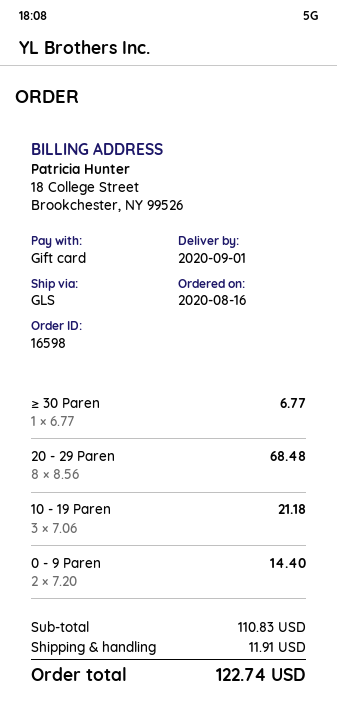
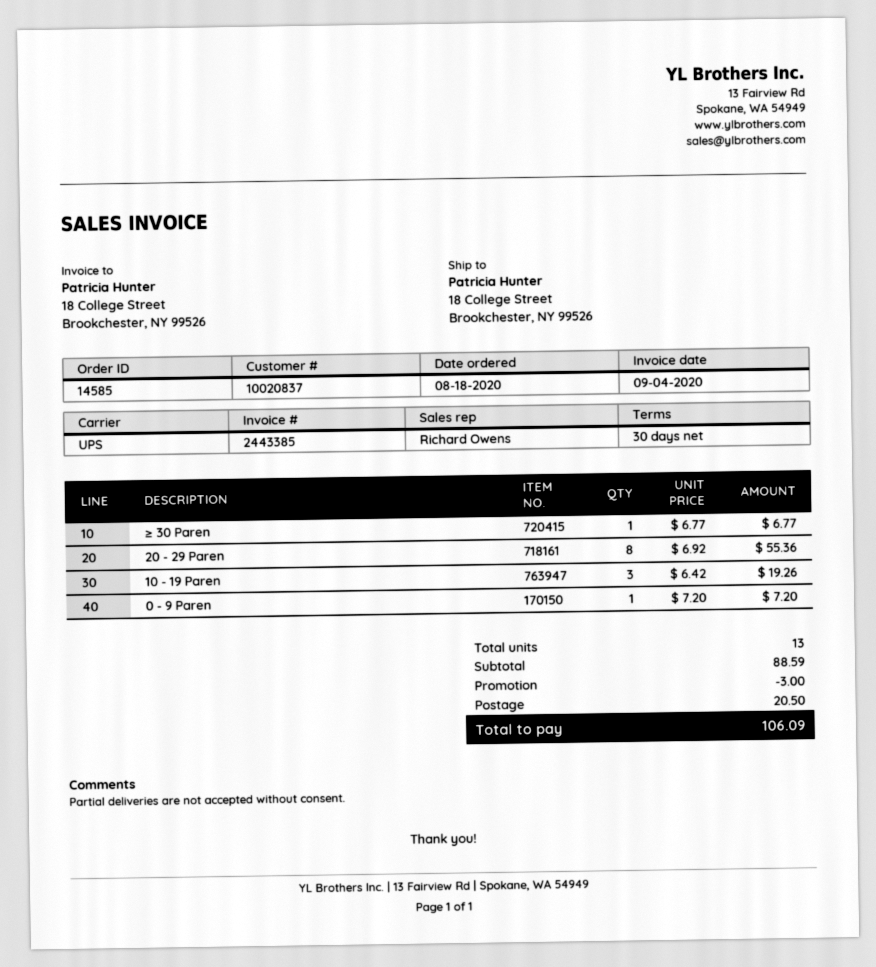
order number: 16598 -> 14585
order date: 2020-08-16 -> 2020-08-18
shipping method: GLS -> UPS
20 - 29 Paren: 8 x 8.56 = 68.48 -> 8 x 6.92 = 55.36
10 - 19 Paren: 3 x 7.06 = 21.18 -> 3 x 6.42 = 19.26
0 - 9 Paren: 2 x 7.20 = 14.40 -> 1 x 7.20 = 7.20
subtotal: 110.83 -> 88.59
discount: none -> 3.00
shipping: 11.91 -> 20.50
total: 122.74 -> 106.09

